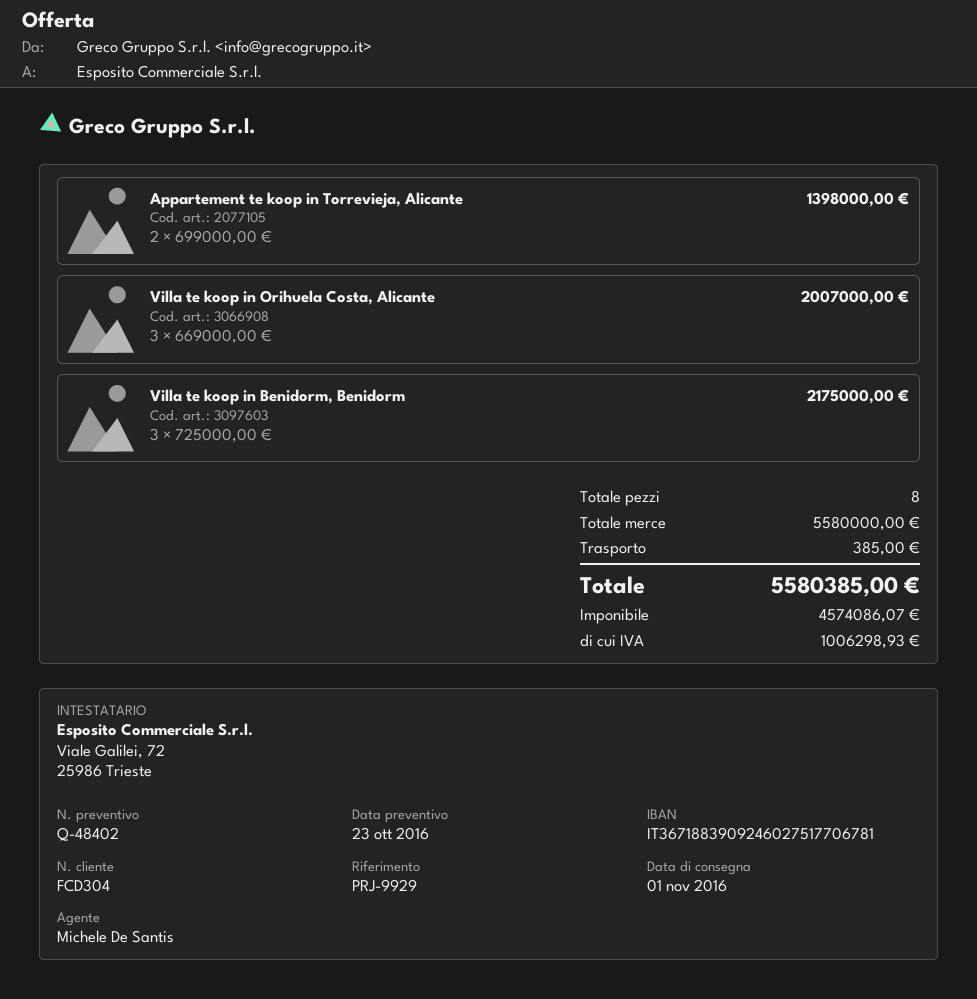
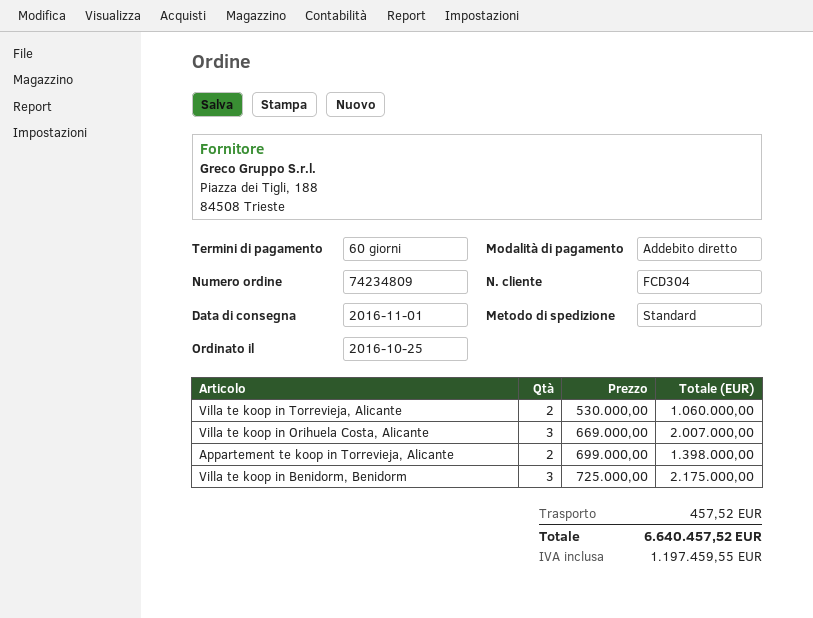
Villa te koop in Torrevieja, Alicante: none -> 2 x 530000.00 = 1060000.00
shipping: 385.00 -> 457.52
tax: 1006298.93 -> 1197459.55
total: 5580385.00 -> 6640457.52

